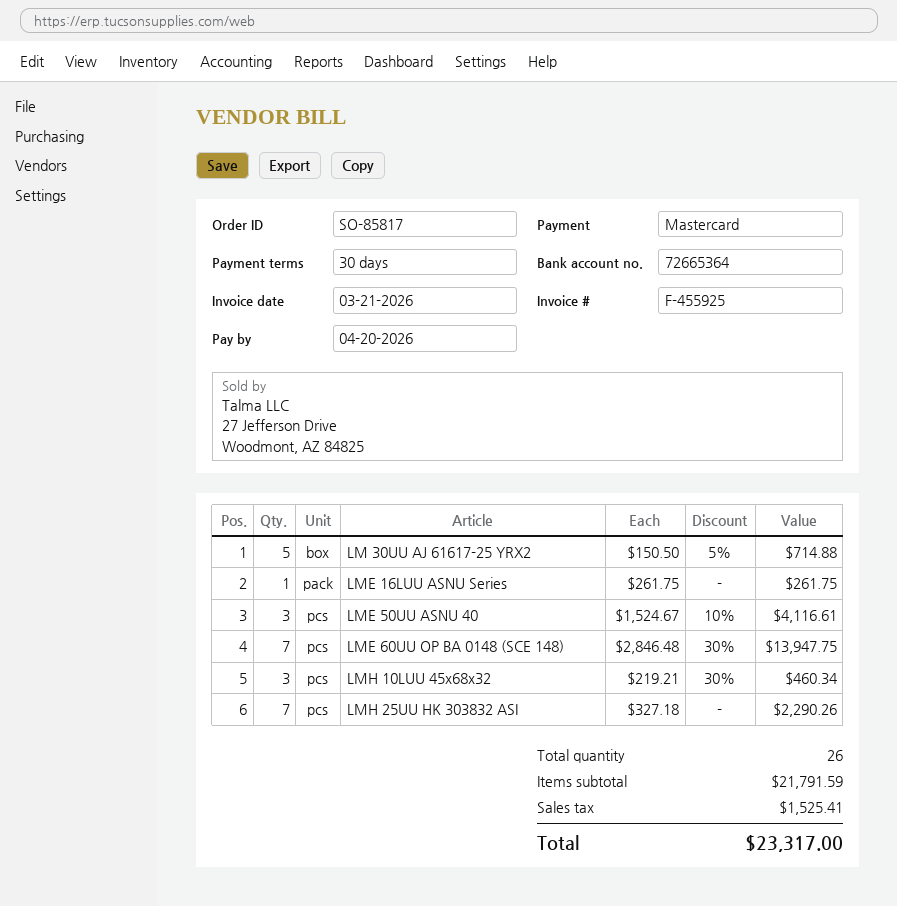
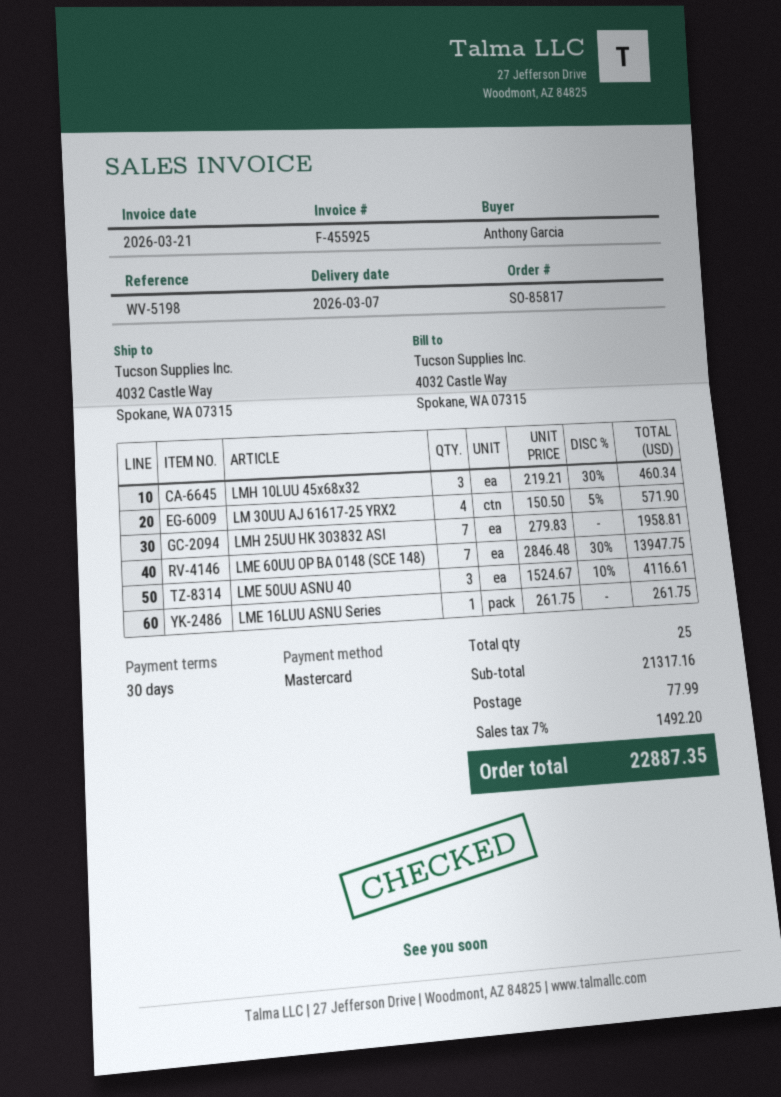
LM 30UU AJ 61617-25 YRX2: 5 x 150.50 - 5% = 714.88 -> 4 x 150.50 - 5% = 571.90
LMH 25UU HK 303832 ASI: 7 x 327.18 = 2290.26 -> 7 x 279.83 = 1958.81
total quantity: 26 -> 25
subtotal: 21791.59 -> 21317.16
shipping: none -> 77.99
tax: 1525.41 -> 1492.20
total: 23317.00 -> 22887.35

